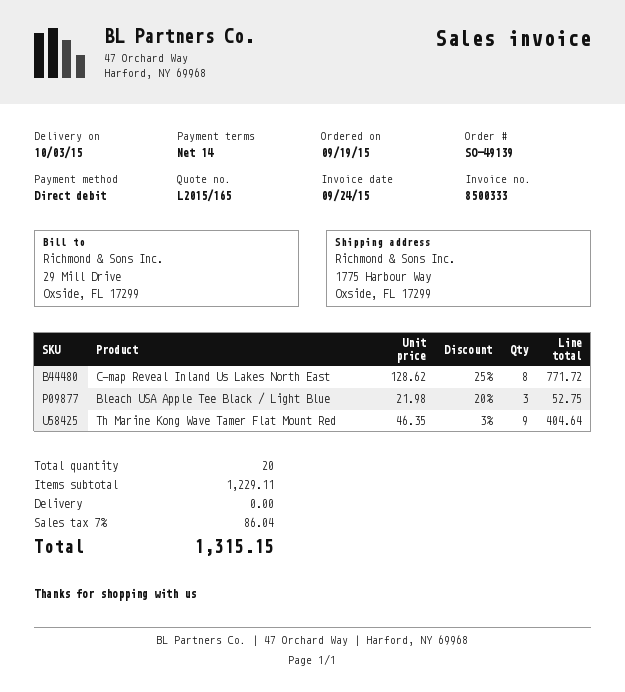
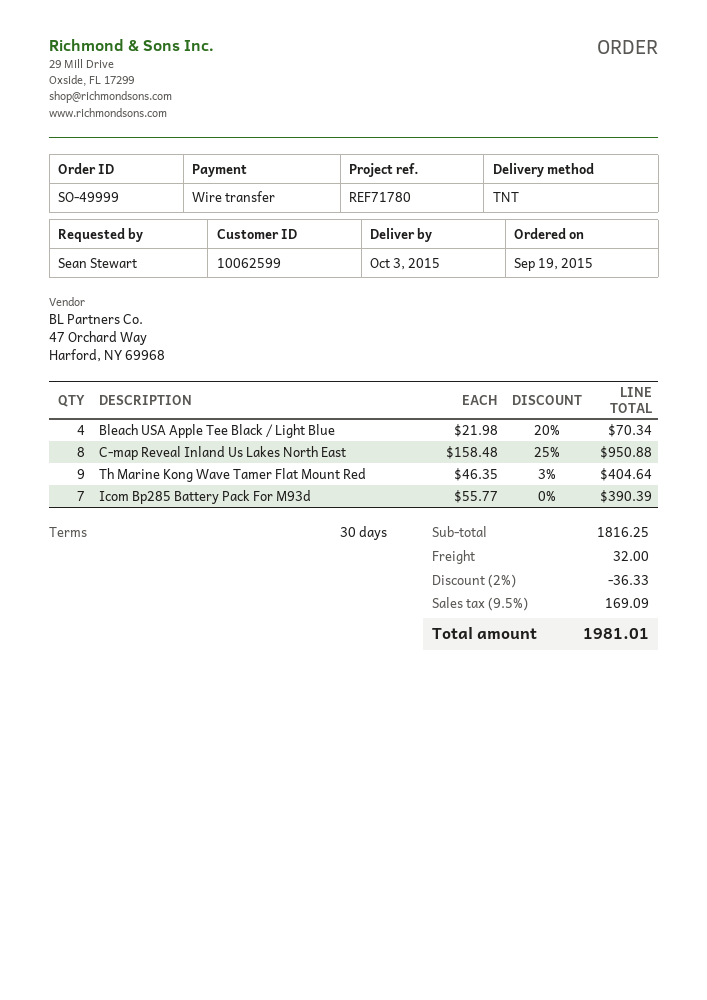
order number: SO-49139 -> SO-49999
payment terms: 14 days -> 30 days
payment method: direct debit -> bank transfer
C-map Reveal Inland Us Lakes North East: 8 x 128.62 - 25% = 771.72 -> 8 x 158.48 - 25% = 950.88
Bleach USA Apple Tee Black / Light Blue: 3 x 21.98 - 20% = 52.75 -> 4 x 21.98 - 20% = 70.34
Icom Bp285 Battery Pack For M93d: none -> 7 x 55.77 = 390.39
subtotal: 1229.11 -> 1816.25
discount: none -> 2% = 36.33
shipping: 0.00 -> 32.00
tax: 7% = 86.04 -> 9.5% = 169.09
total: 1315.15 -> 1981.01

